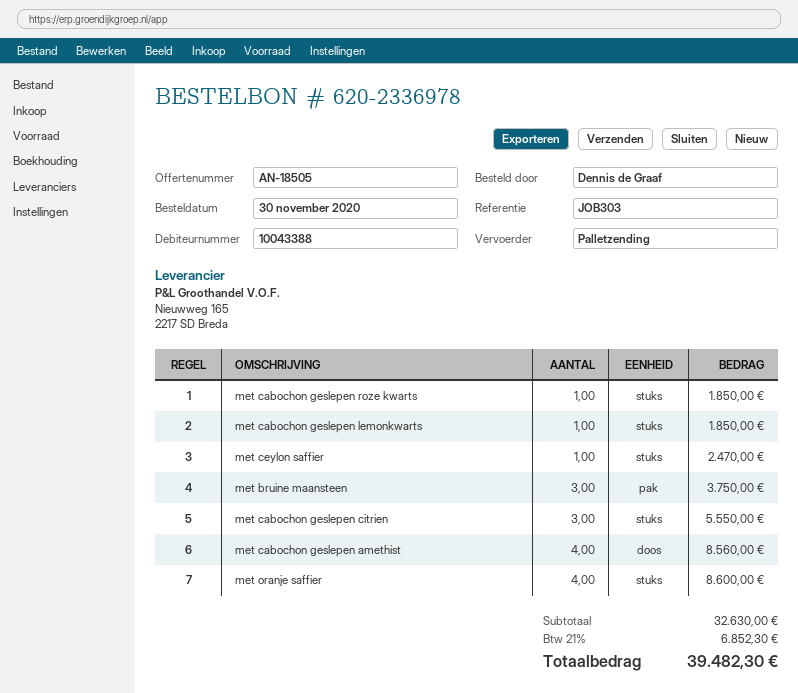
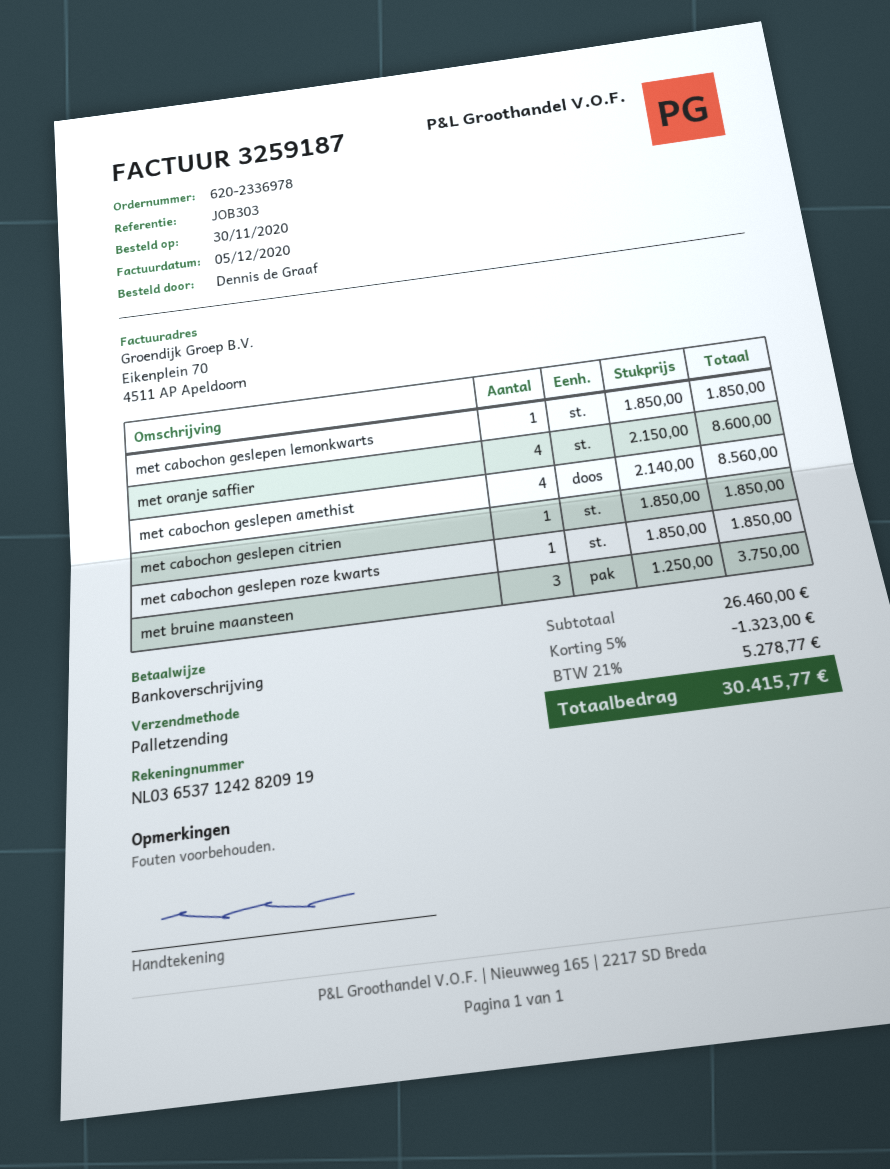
met ceylon saffier: 1 for 2470.00 -> none
met cabochon geslepen citrien: 3 for 5550.00 -> 1 for 1850.00
subtotal: 32630.00 -> 26460.00
discount: none -> 5% = 1323.00
tax: 21% = 6852.30 -> 21% = 5278.77
total: 39482.30 -> 30415.77

